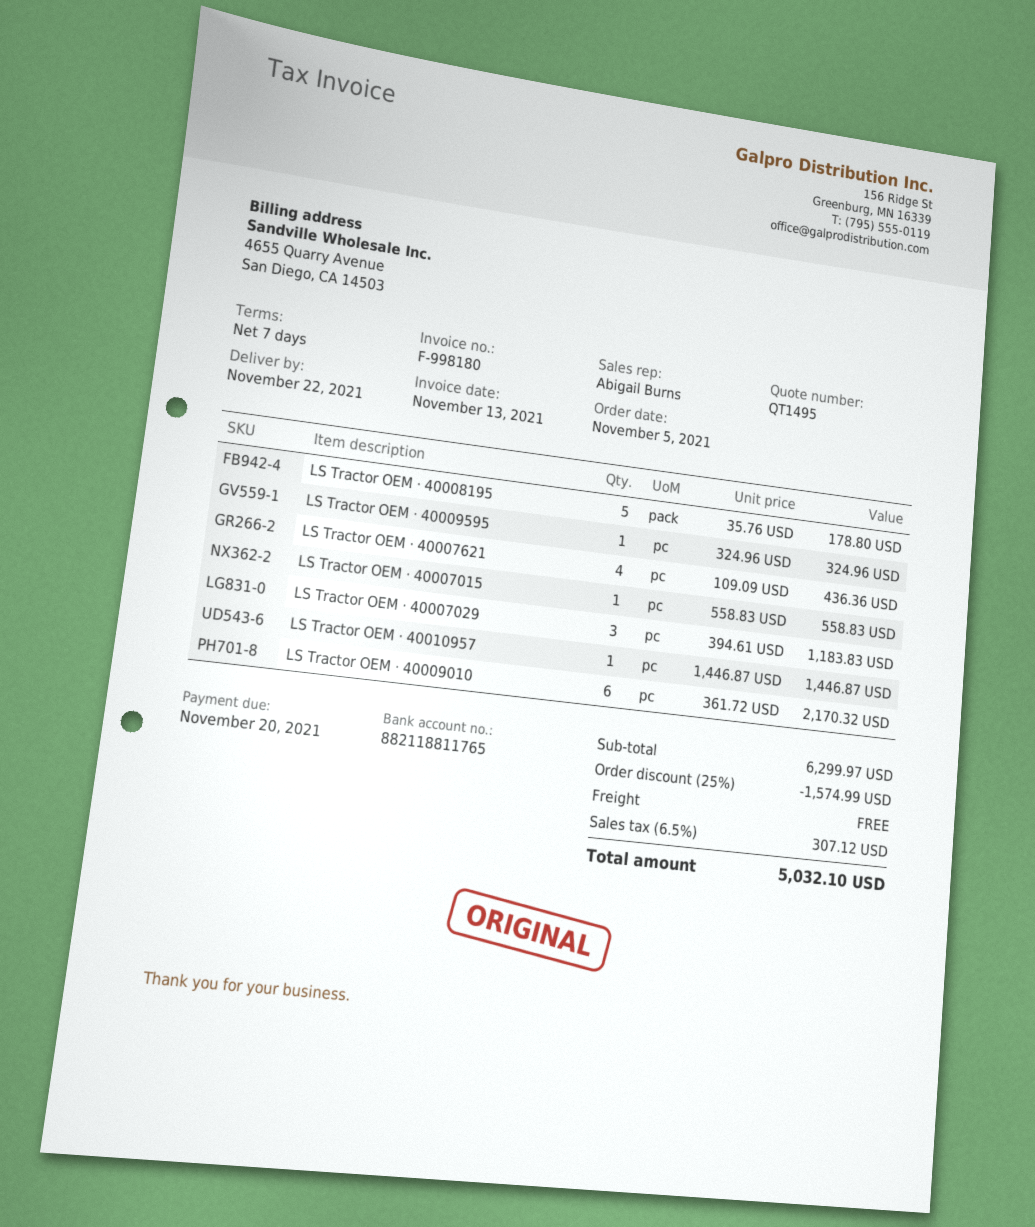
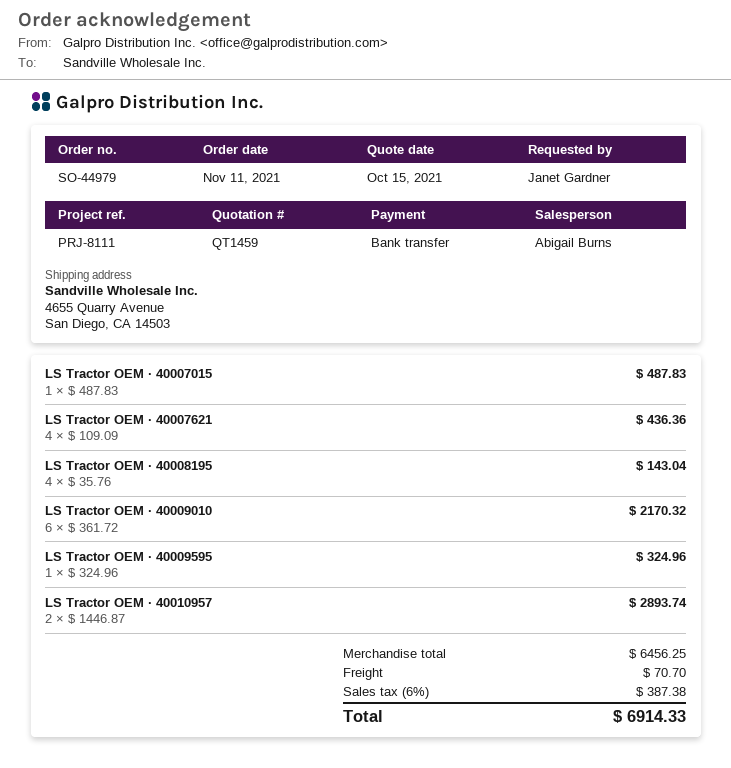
quote number: QT1495 -> QT1459
order date: 2021-11-05 -> 2021-11-11
LS Tractor OEM · 40008195: 5 x 35.76 = 178.80 -> 4 x 35.76 = 143.04
LS Tractor OEM · 40007015: 1 x 558.83 = 558.83 -> 1 x 487.83 = 487.83
LS Tractor OEM · 40007029: 3 x 394.61 = 1183.83 -> none
LS Tractor OEM · 40010957: 1 x 1446.87 = 1446.87 -> 2 x 1446.87 = 2893.74
subtotal: 6299.97 -> 6456.25
discount: 25% = 1574.99 -> none
shipping: 0.00 -> 70.70
tax: 6.5% = 307.12 -> 6% = 387.38
total: 5032.10 -> 6914.33

